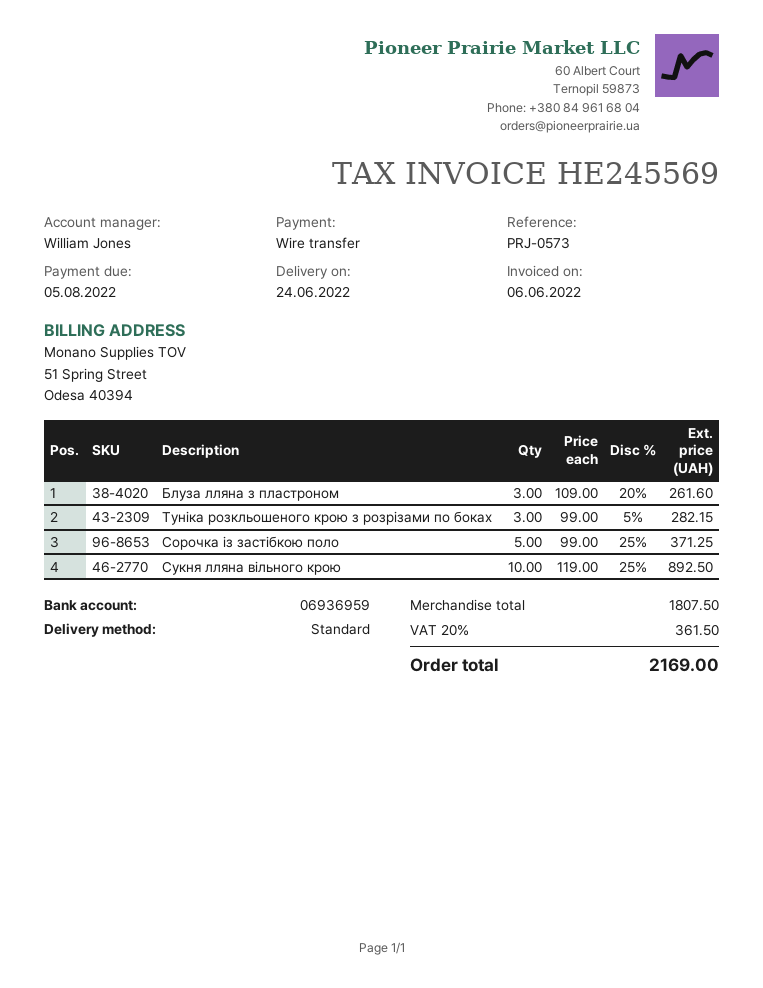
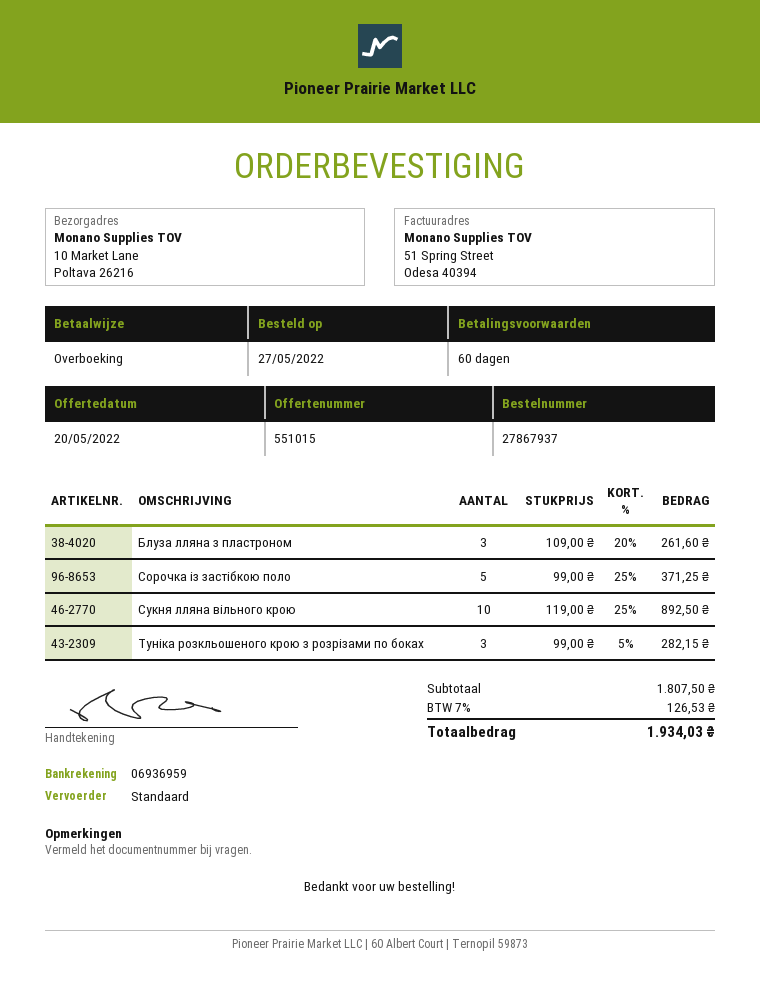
tax: 20% = 361.50 -> 7% = 126.53
total: 2169.00 -> 1934.03

